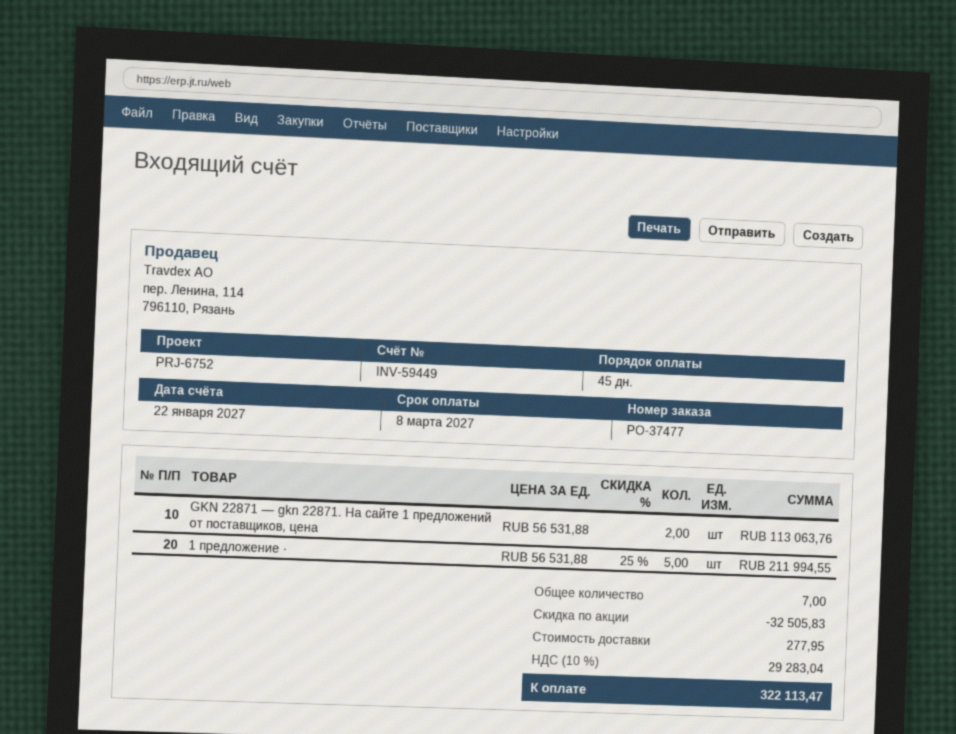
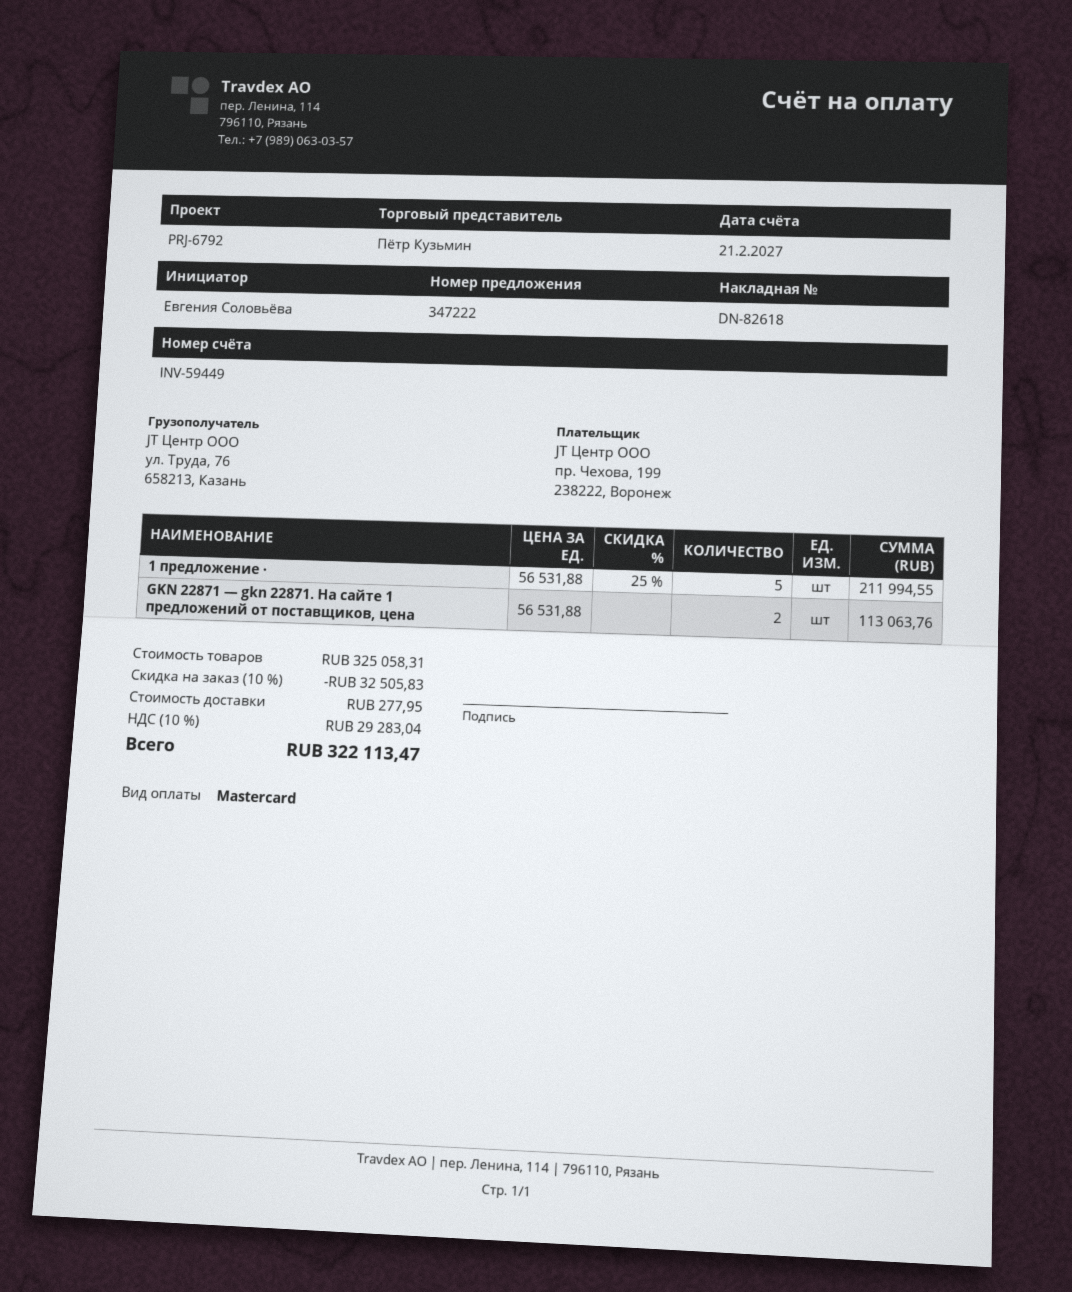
invoice date: 2027-01-22 -> 2027-02-21
reference: PRJ-6752 -> PRJ-6792

